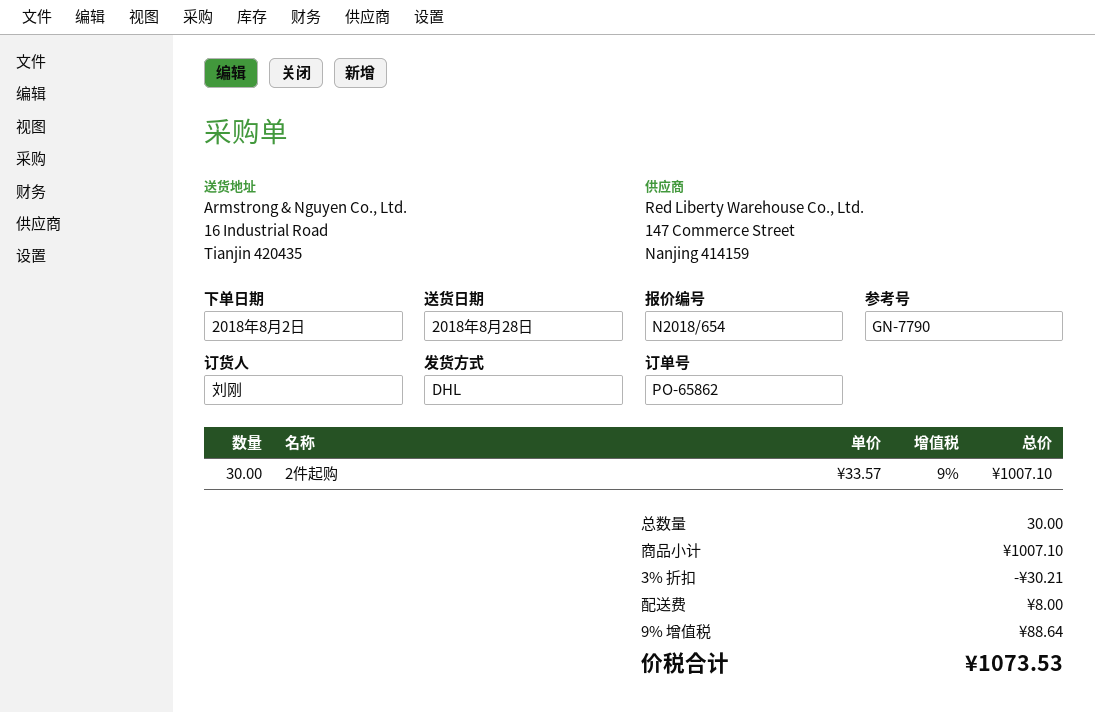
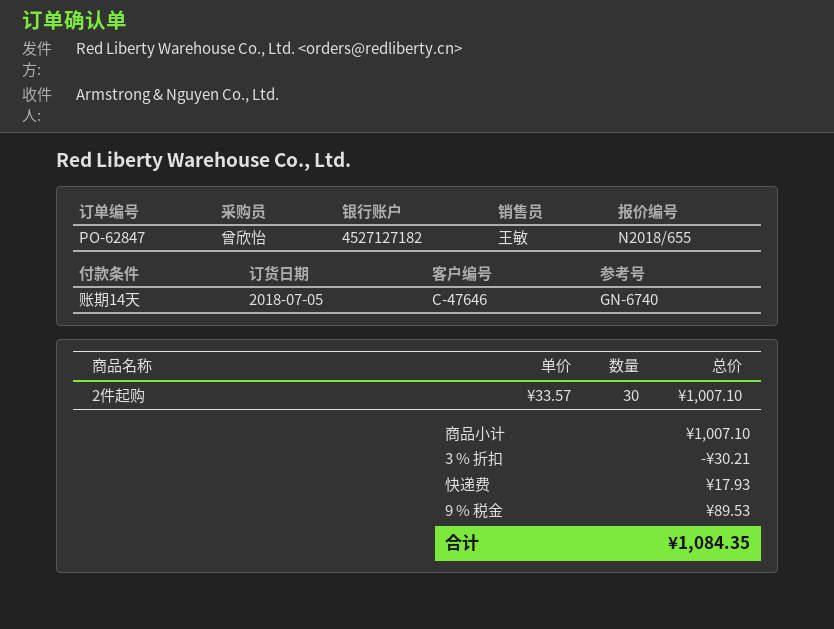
quote number: N2018/654 -> N2018/655
order number: PO-65862 -> PO-62847
order date: 2018-08-02 -> 2018-07-05
reference: GN-7790 -> GN-6740
ordered by: 刘刚 -> 曾欣怡
shipping: 8.00 -> 17.93
tax: 9% = 88.64 -> 9% = 89.53
total: 1073.53 -> 1084.35

